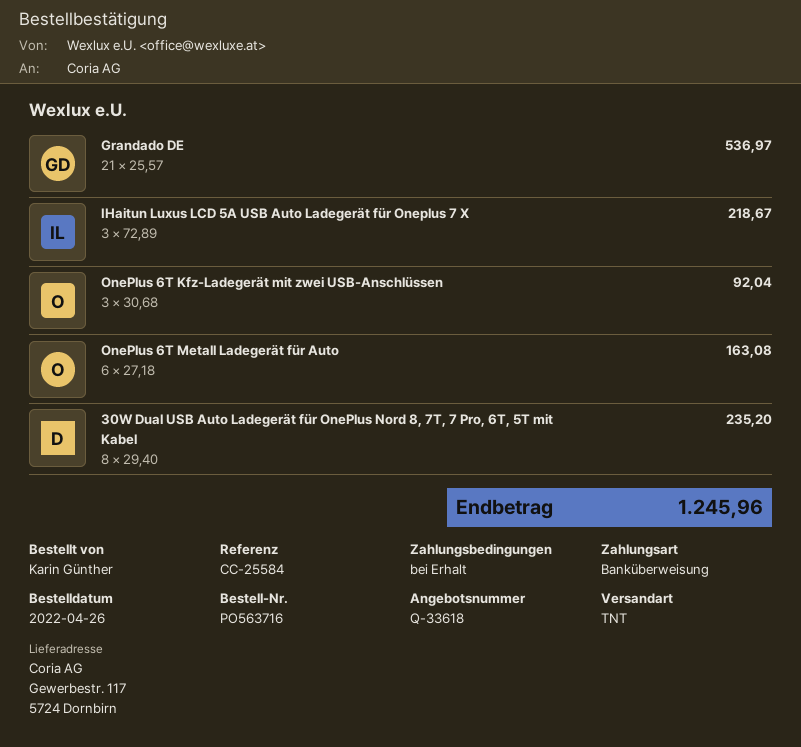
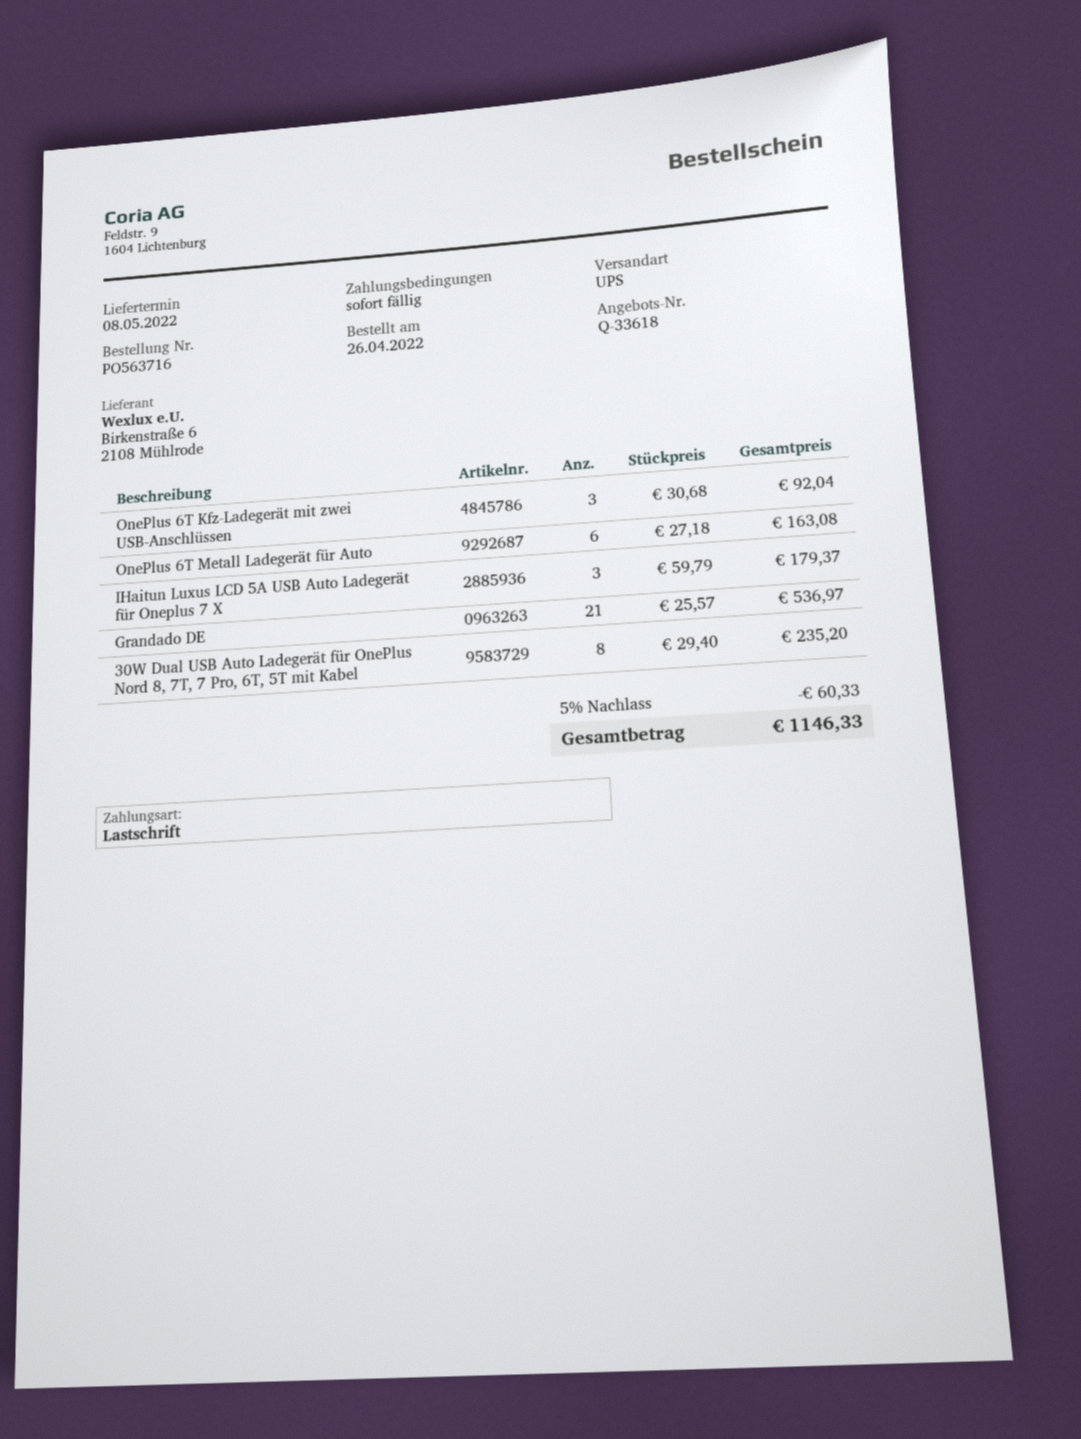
payment method: bank transfer -> direct debit
shipping method: TNT -> UPS
IHaitun Luxus LCD 5A USB Auto Ladegerät für Oneplus 7 X: 3 x 72.89 = 218.67 -> 3 x 59.79 = 179.37
discount: none -> 5% = 60.33
total: 1245.96 -> 1146.33

